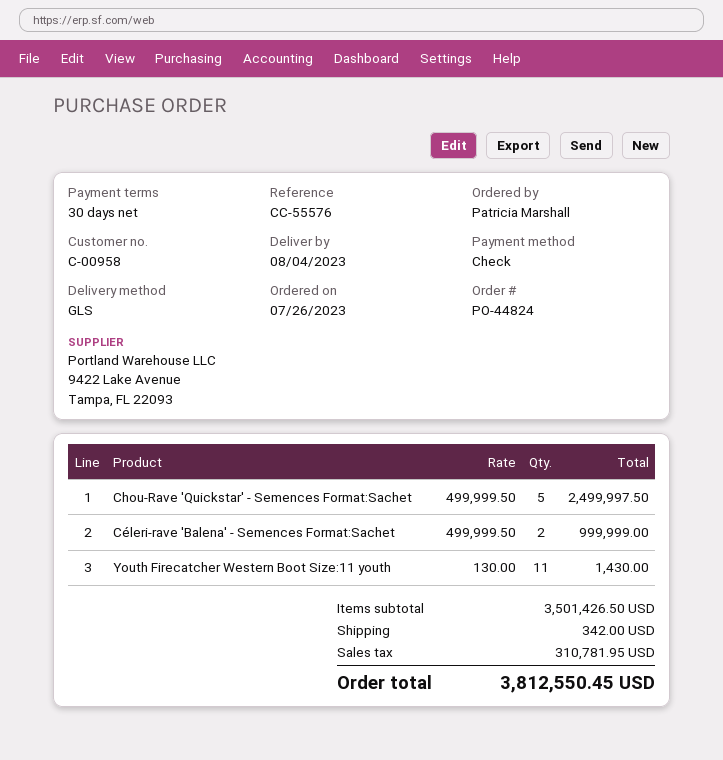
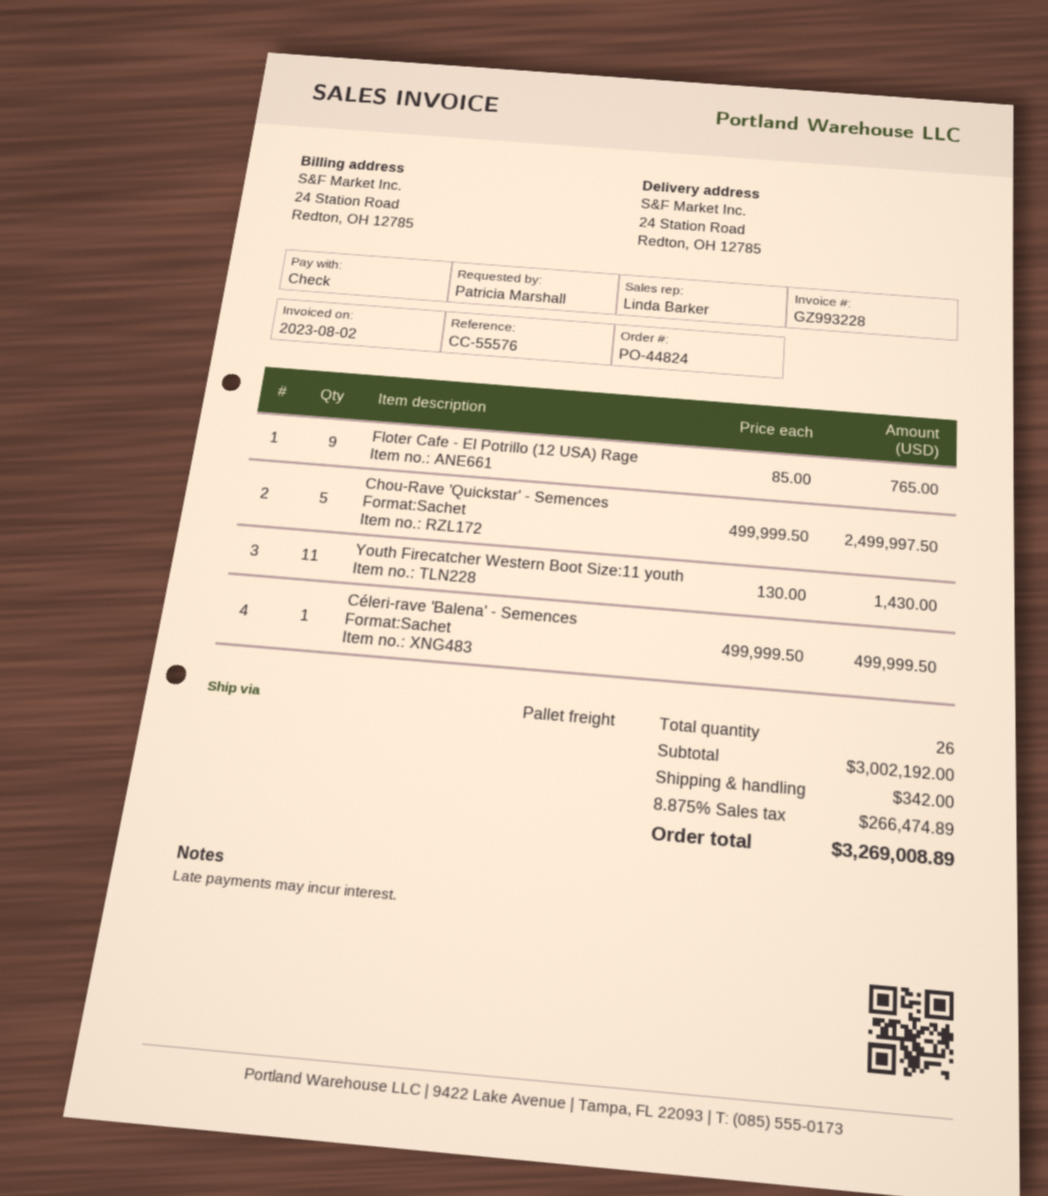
shipping method: GLS -> pallet freight
Céleri-rave 'Balena' - Semences Format:Sachet: 2 x 499999.50 = 999999.00 -> 1 x 499999.50 = 499999.50
Floter Cafe - El Potrillo (12 USA) Rage: none -> 9 x 85.00 = 765.00
subtotal: 3501426.50 -> 3002192.00
tax: 310781.95 -> 266474.89
total: 3812550.45 -> 3269008.89

